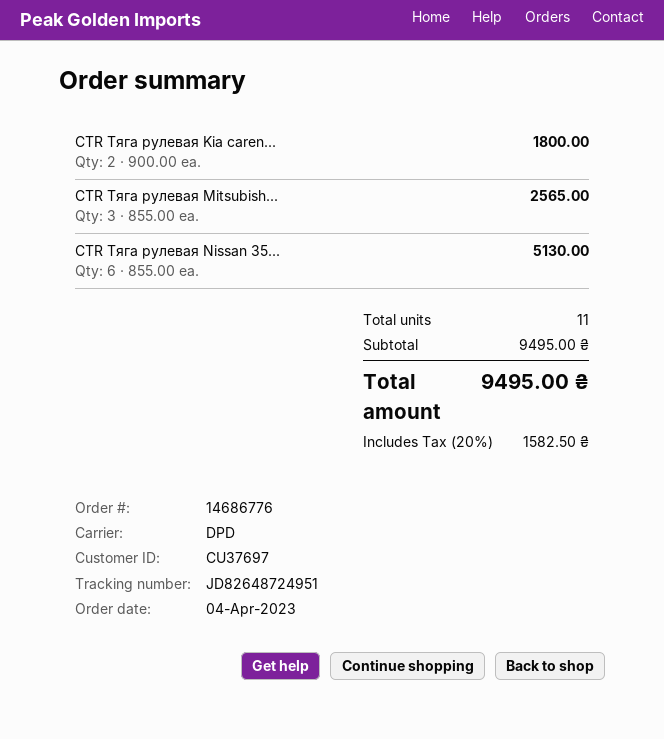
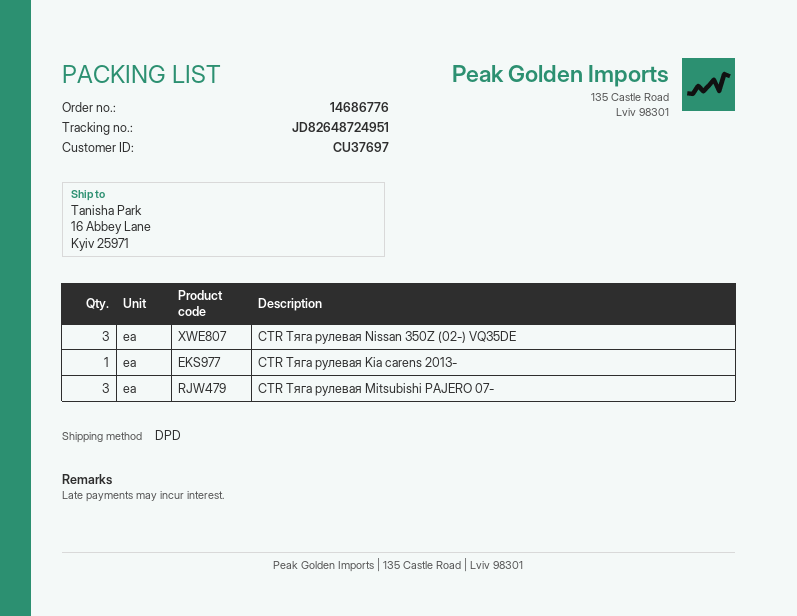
CTR Тяга рулевая Kia caren...: 2 -> 1
CTR Тяга рулевая Nissan 35...: 6 -> 3

